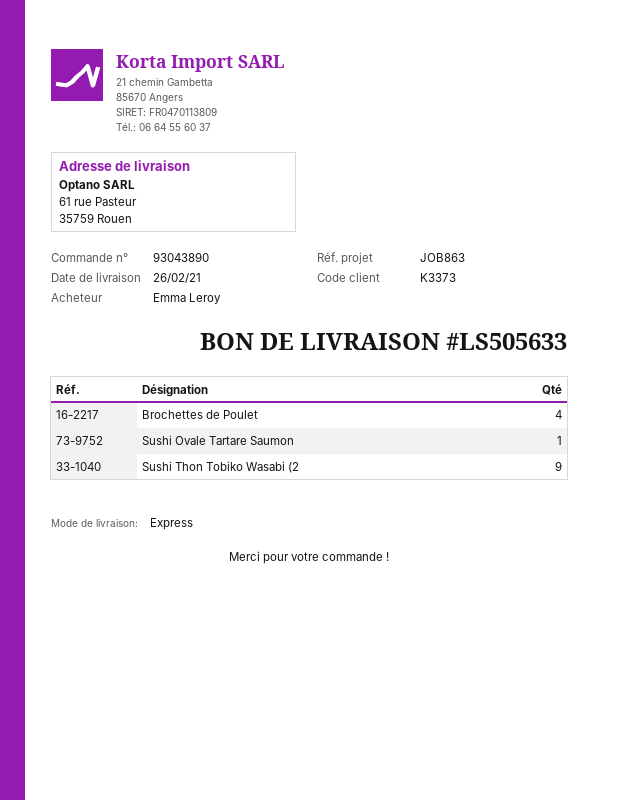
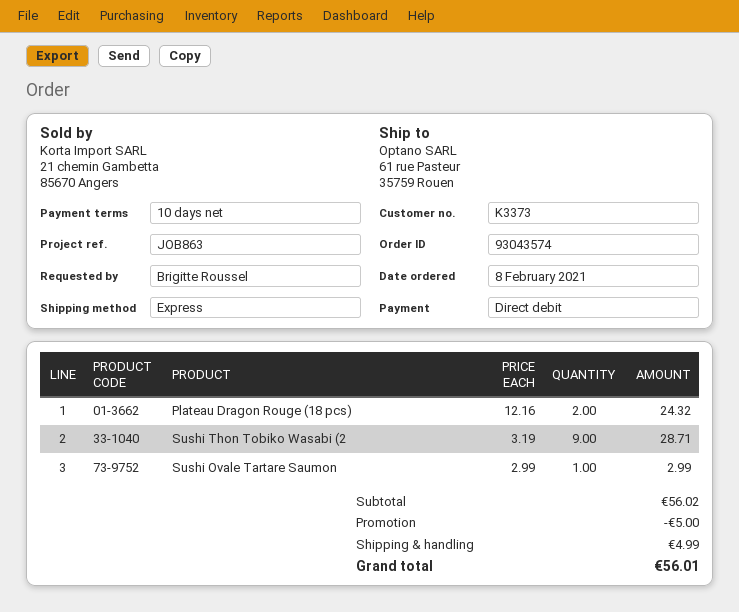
order number: 93043890 -> 93043574
ordered by: Emma Leroy -> Brigitte Roussel
Brochettes de Poulet: 4 -> none
Plateau Dragon Rouge (18 pcs): none -> 2

